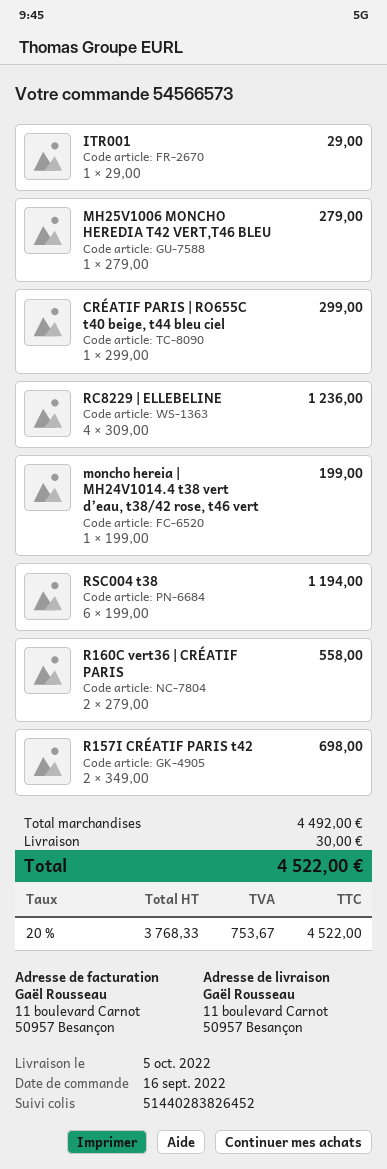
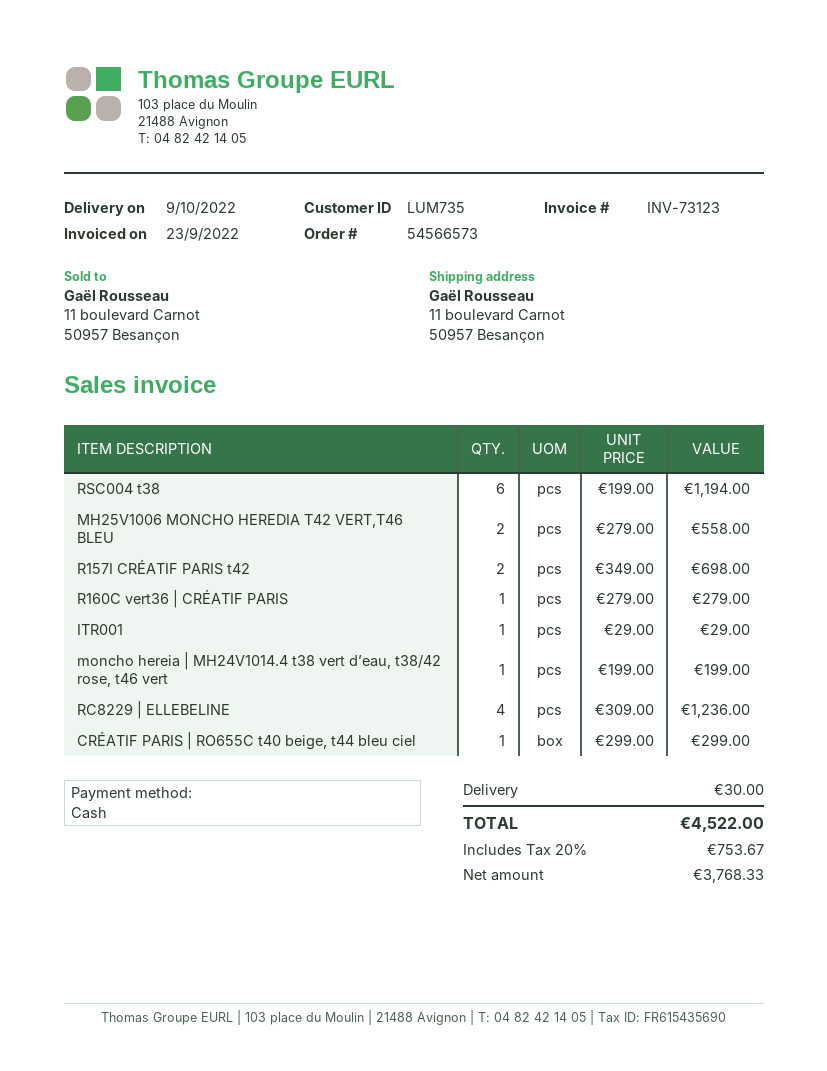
delivery date: 2022-10-05 -> 2022-10-09
MH25V1006 MONCHO HEREDIA T42 VERT,T46 BLEU: 1 x 279.00 = 279.00 -> 2 x 279.00 = 558.00
R160C vert36 | CRÉATIF PARIS: 2 x 279.00 = 558.00 -> 1 x 279.00 = 279.00

